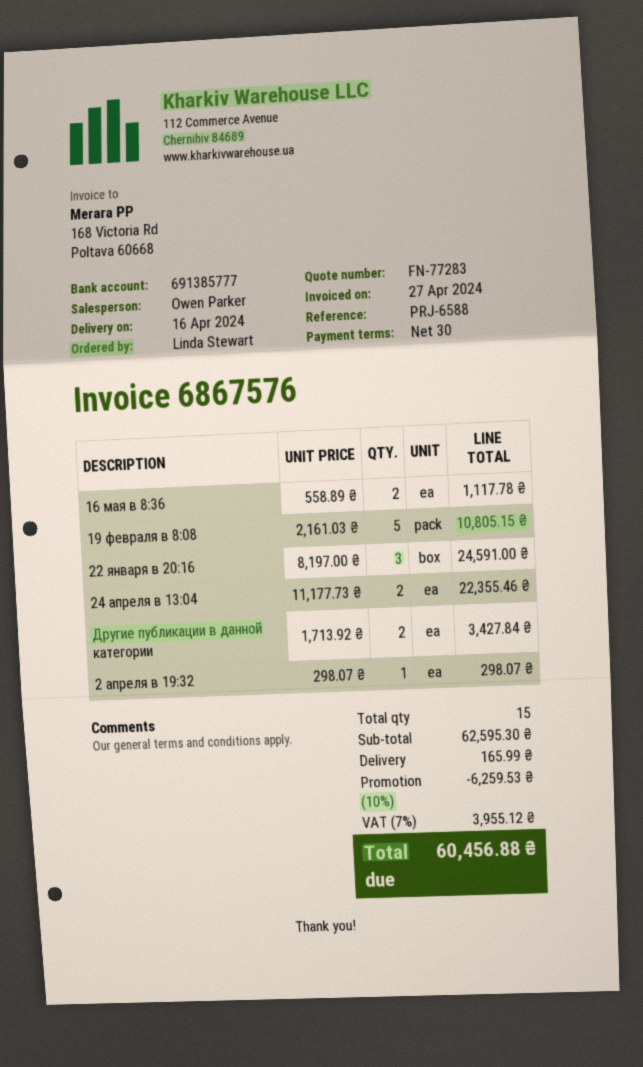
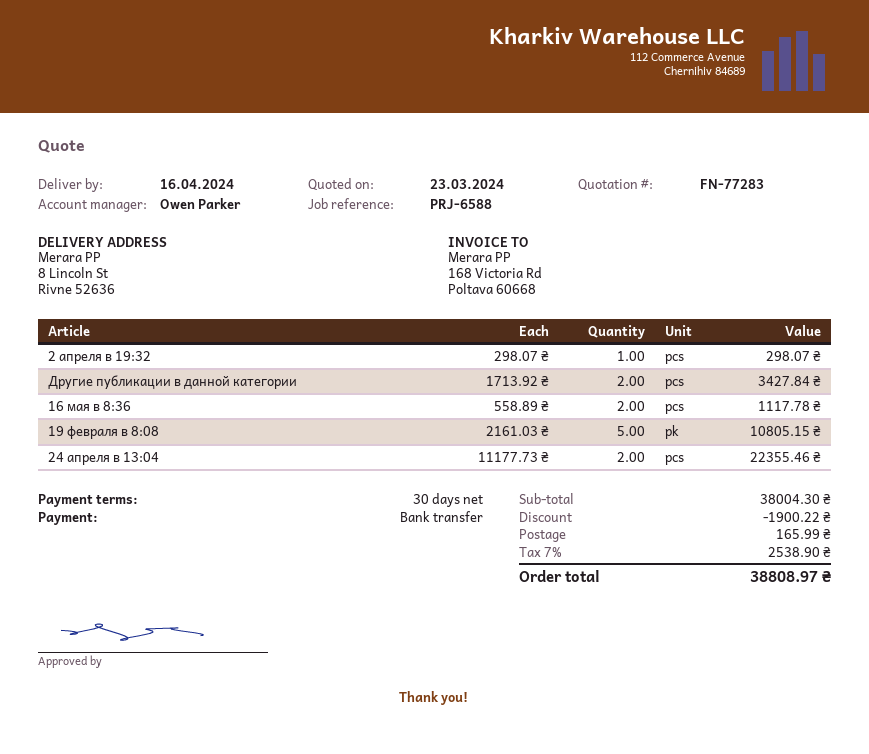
22 января в 20:16: 3 x 8197.00 = 24591.00 -> none
subtotal: 62595.30 -> 38004.30
discount: 6259.53 -> 1900.22
tax: 7% = 3955.12 -> 7% = 2538.90
total: 60456.88 -> 38808.97

